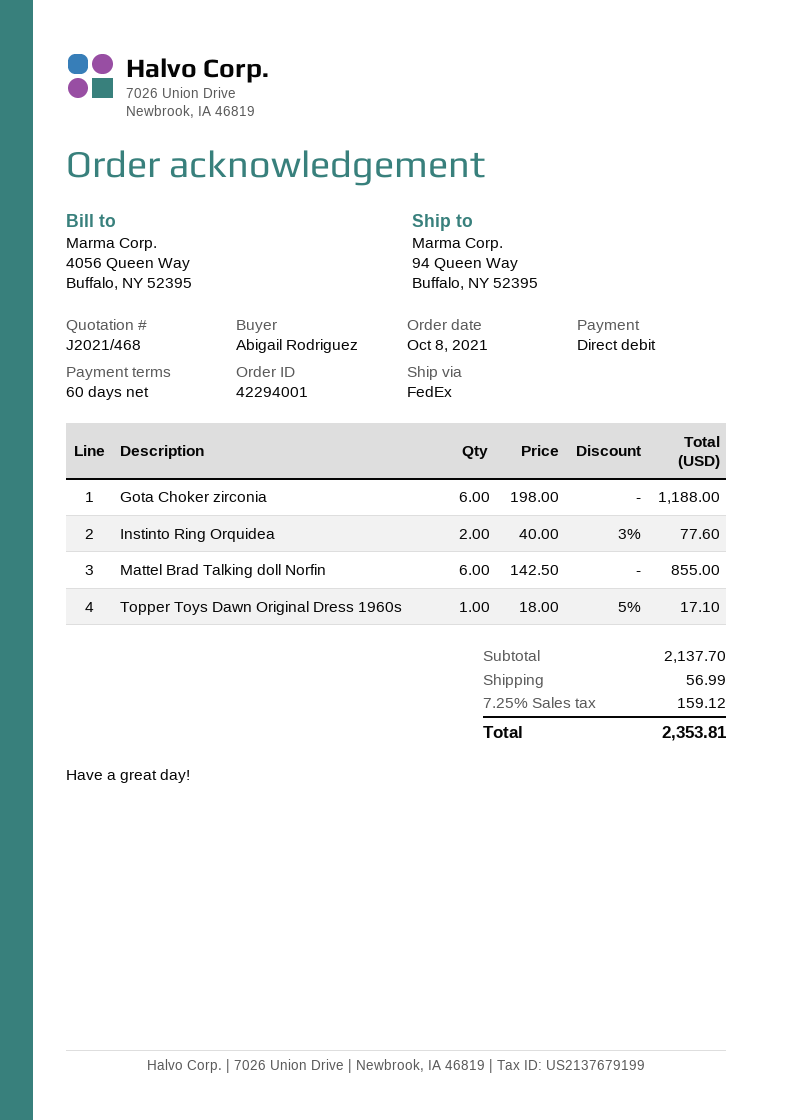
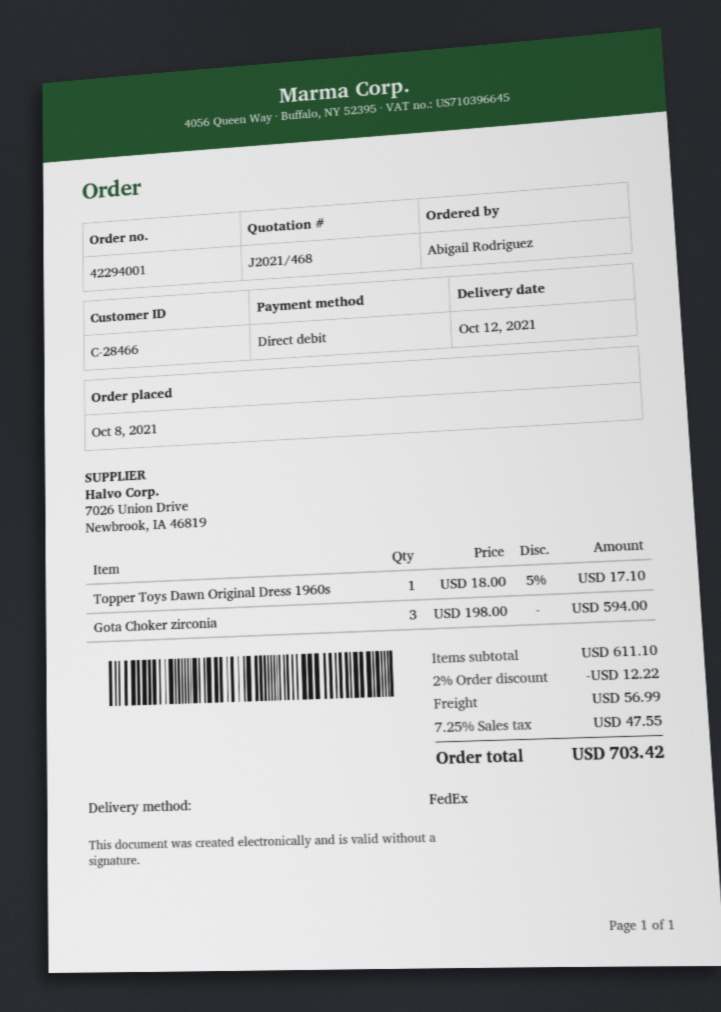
Gota Choker zirconia: 6 x 198.00 = 1188.00 -> 3 x 198.00 = 594.00
Instinto Ring Orquidea: 2 x 40.00 - 3% = 77.60 -> none
Mattel Brad Talking doll Norfin: 6 x 142.50 = 855.00 -> none
subtotal: 2137.70 -> 611.10
discount: none -> 2% = 12.22
tax: 7.25% = 159.12 -> 7.25% = 47.55
total: 2353.81 -> 703.42

